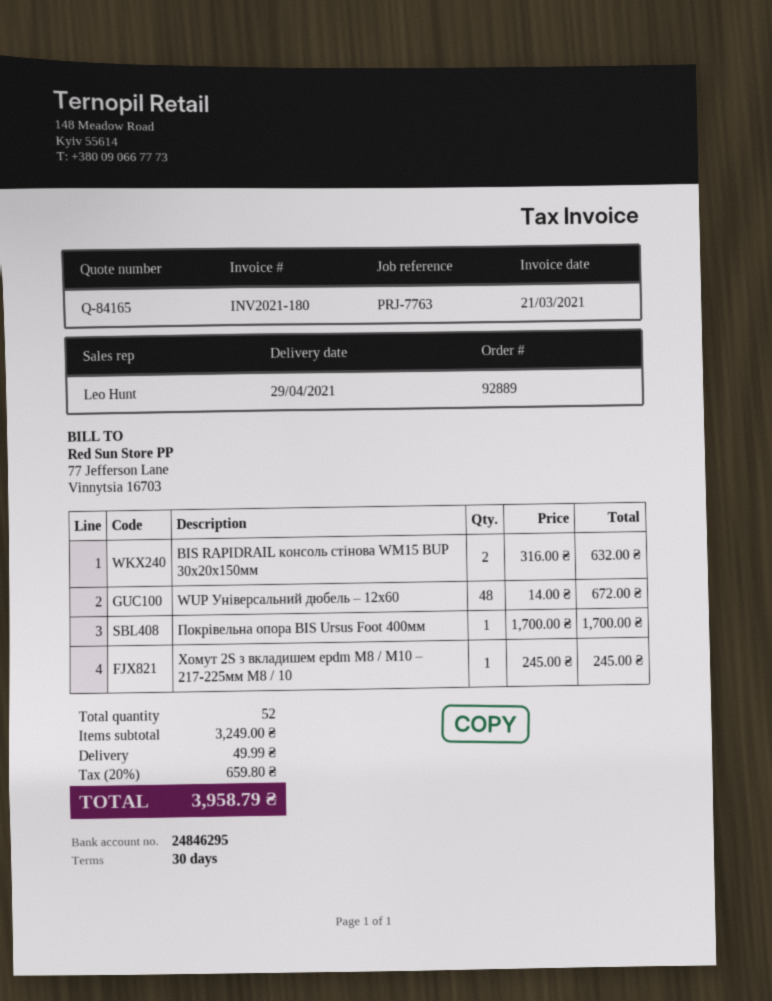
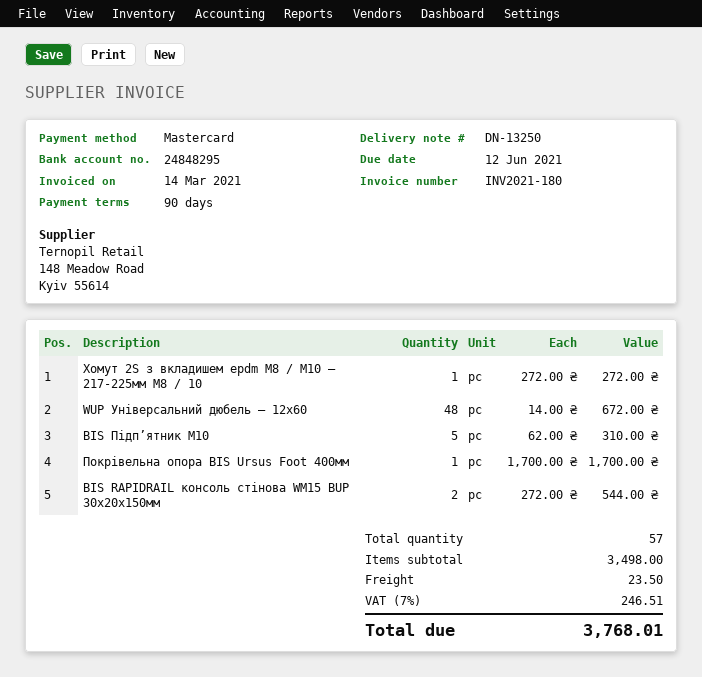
invoice date: 2021-03-21 -> 2021-03-14
payment terms: 30 days -> 90 days
bank account: 24846295 -> 24848295
BIS RAPIDRAIL консоль стінова WM15 BUP 30х20х150мм: 2 x 316.00 = 632.00 -> 2 x 272.00 = 544.00
Хомут 2S з вкладишем epdm М8 / М10 – 217-225мм M8 / 10: 1 x 245.00 = 245.00 -> 1 x 272.00 = 272.00
BIS Підп’ятник М10: none -> 5 x 62.00 = 310.00
total quantity: 52 -> 57
subtotal: 3249.00 -> 3498.00
shipping: 49.99 -> 23.50
tax: 20% = 659.80 -> 7% = 246.51
total: 3958.79 -> 3768.01

